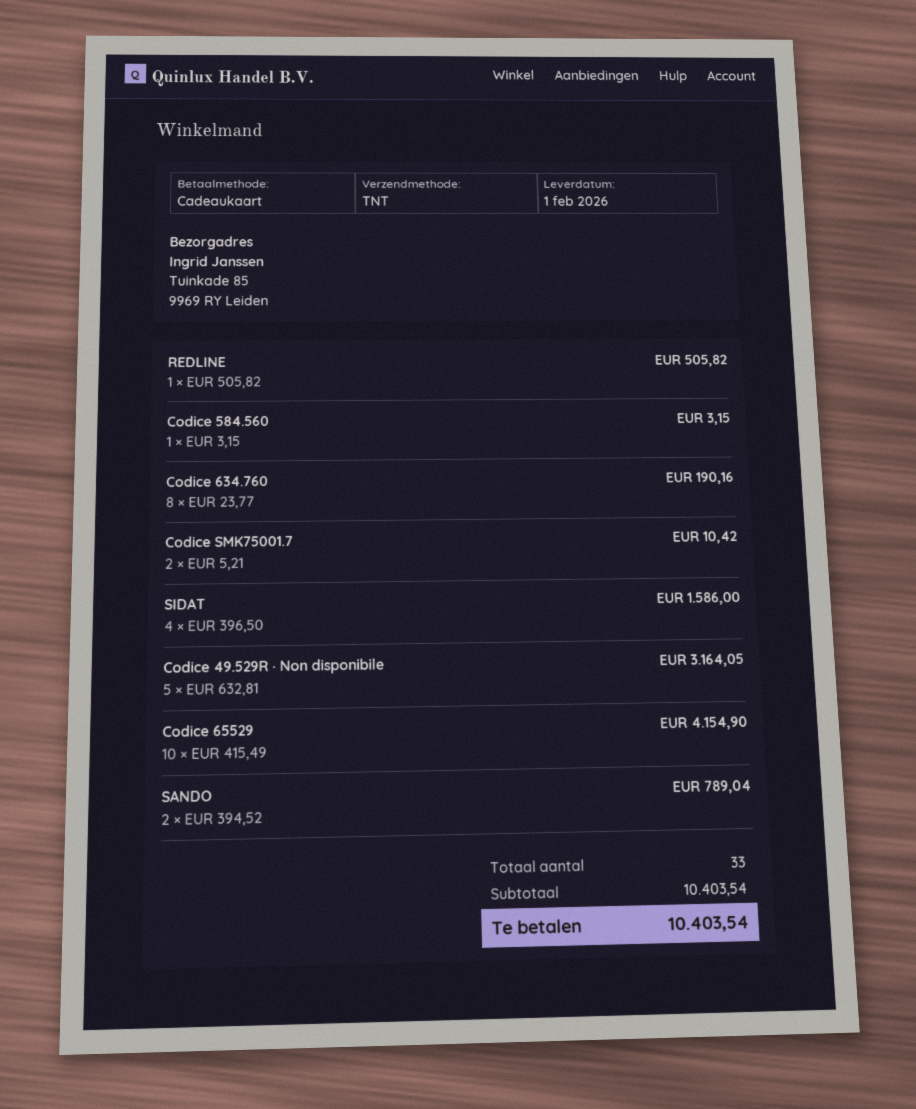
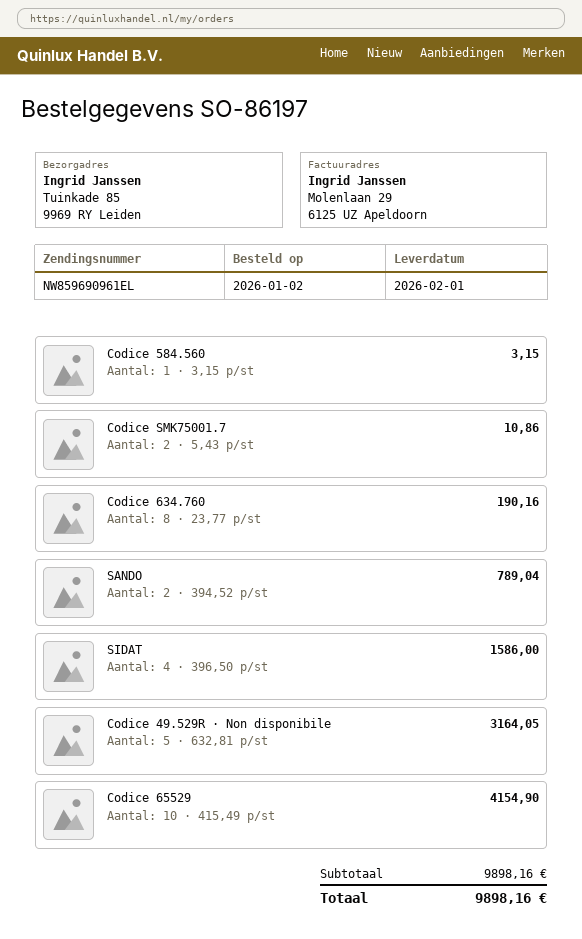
REDLINE: 1 x 505.82 = 505.82 -> none
Codice SMK75001.7: 2 x 5.21 = 10.42 -> 2 x 5.43 = 10.86
subtotal: 10403.54 -> 9898.16
total: 10403.54 -> 9898.16

